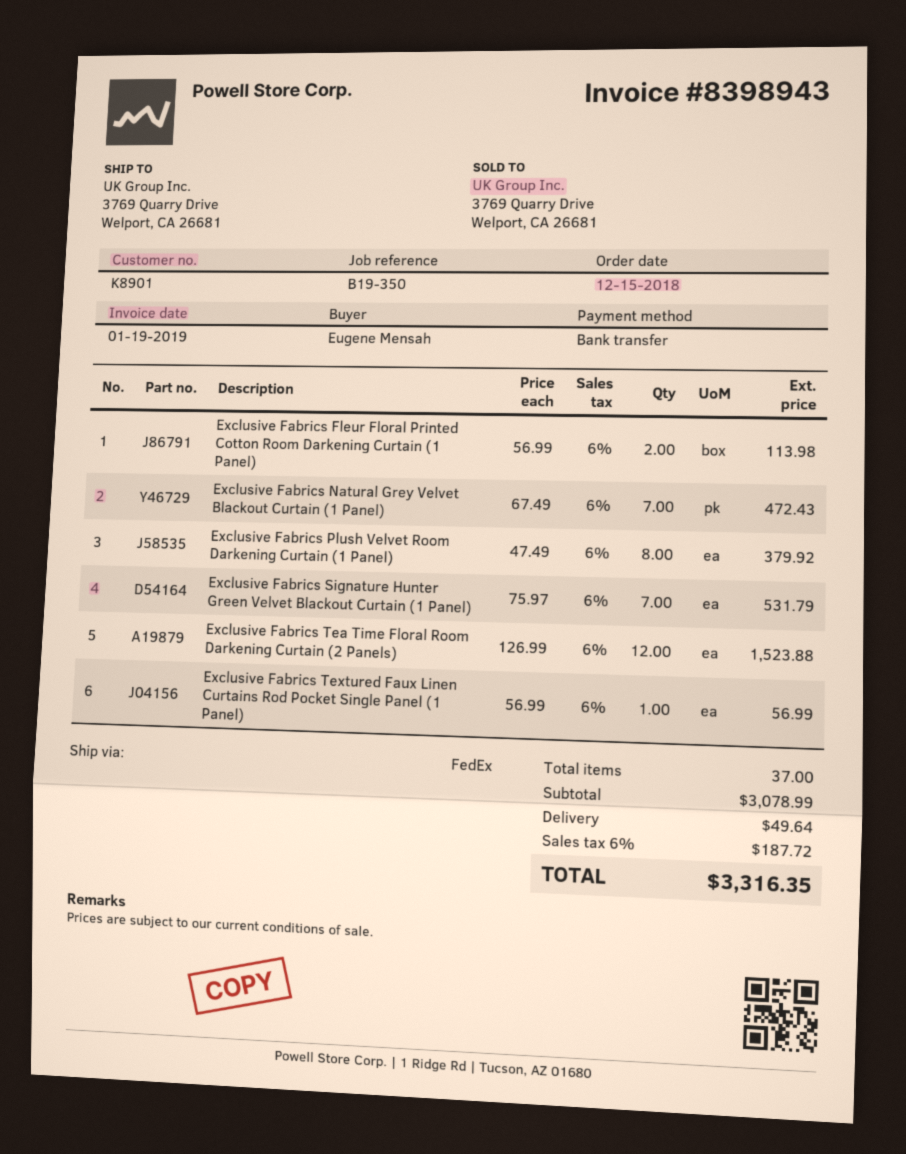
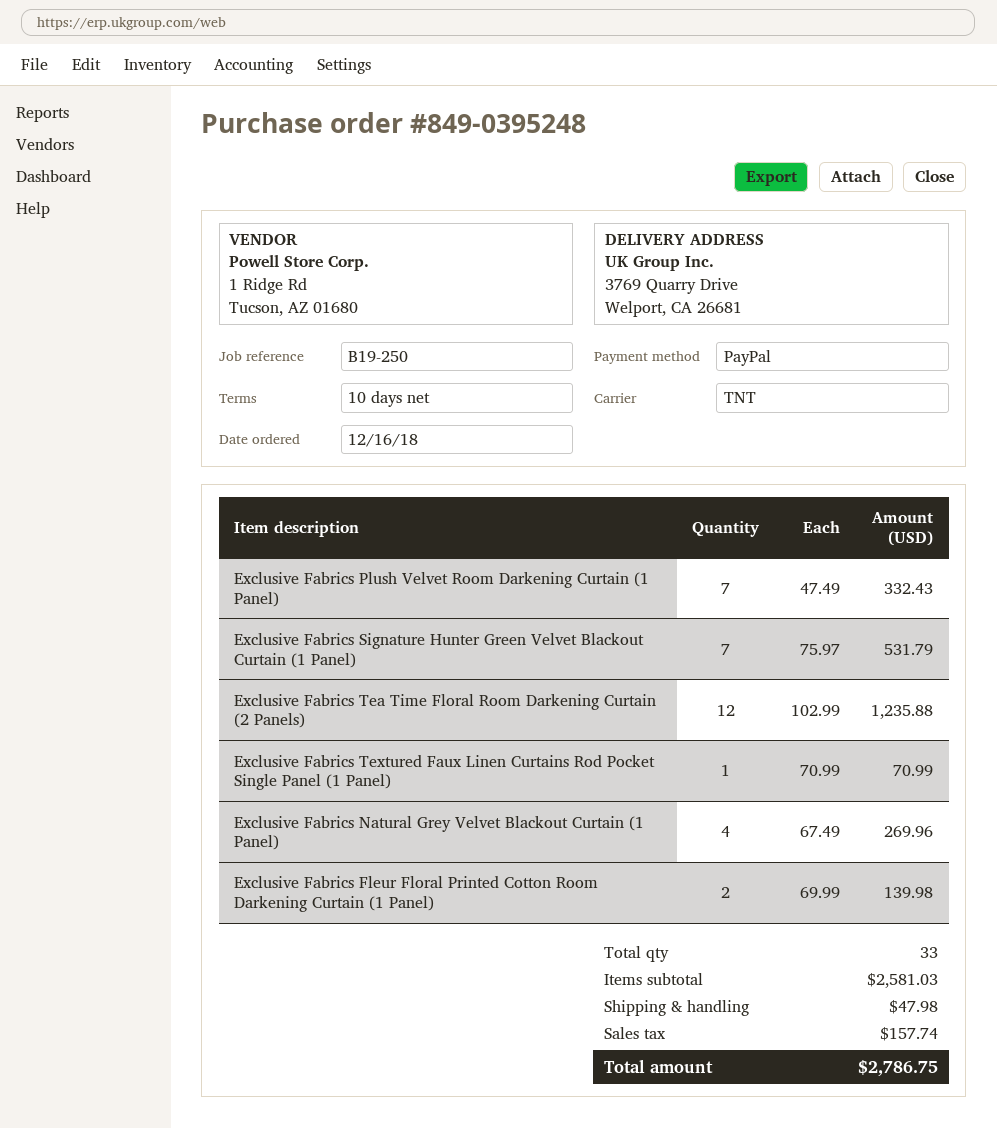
order date: 2018-12-15 -> 2018-12-16
reference: B19-350 -> B19-250
payment method: bank transfer -> PayPal
shipping method: FedEx -> TNT
Exclusive Fabrics Fleur Floral Printed Cotton Room Darkening Curtain (1 Panel): 2 x 56.99 = 113.98 -> 2 x 69.99 = 139.98
Exclusive Fabrics Natural Grey Velvet Blackout Curtain (1 Panel): 7 x 67.49 = 472.43 -> 4 x 67.49 = 269.96
Exclusive Fabrics Plush Velvet Room Darkening Curtain (1 Panel): 8 x 47.49 = 379.92 -> 7 x 47.49 = 332.43
Exclusive Fabrics Tea Time Floral Room Darkening Curtain (2 Panels): 12 x 126.99 = 1523.88 -> 12 x 102.99 = 1235.88
Exclusive Fabrics Textured Faux Linen Curtains Rod Pocket Single Panel (1 Panel): 1 x 56.99 = 56.99 -> 1 x 70.99 = 70.99
total quantity: 37 -> 33
subtotal: 3078.99 -> 2581.03
shipping: 49.64 -> 47.98
tax: 187.72 -> 157.74
total: 3316.35 -> 2786.75

